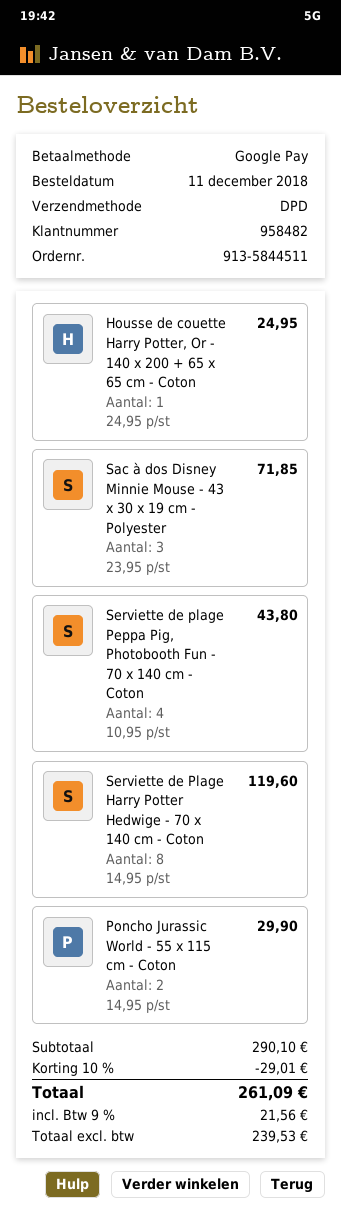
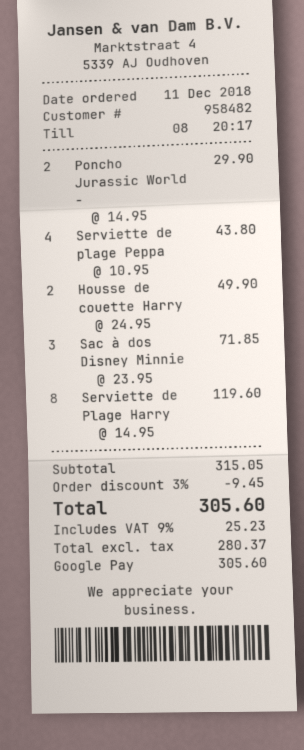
Housse de couette Harry Potter, Or - 140 x 200 + 65 x 65 cm - Coton: 1 x 24.95 = 24.95 -> 2 x 24.95 = 49.90
subtotal: 290.10 -> 315.05
discount: 10% = 29.01 -> 3% = 9.45
net: 239.53 -> 280.37
tax: 9% = 21.56 -> 9% = 25.23
total: 261.09 -> 305.60

